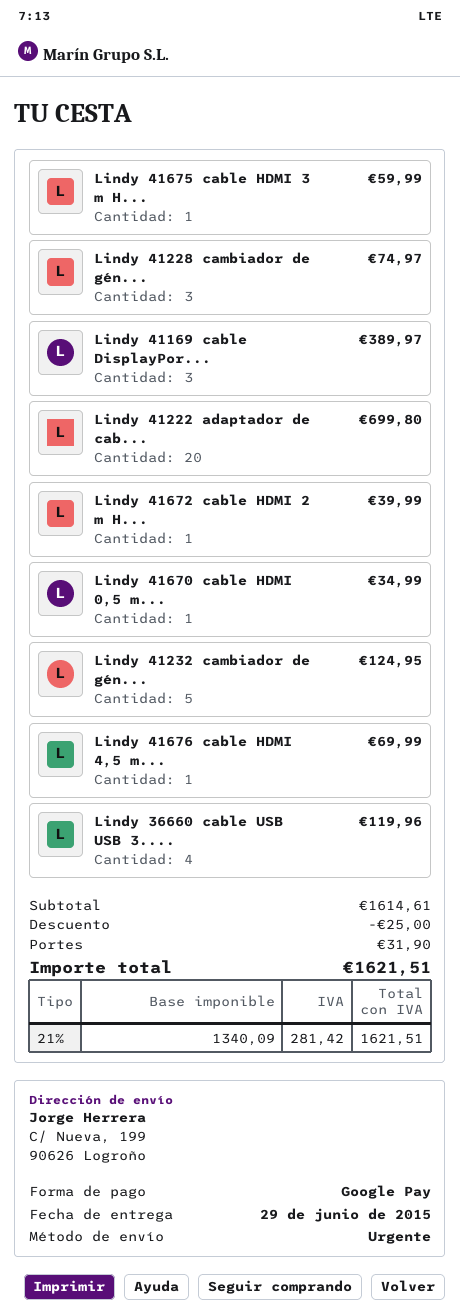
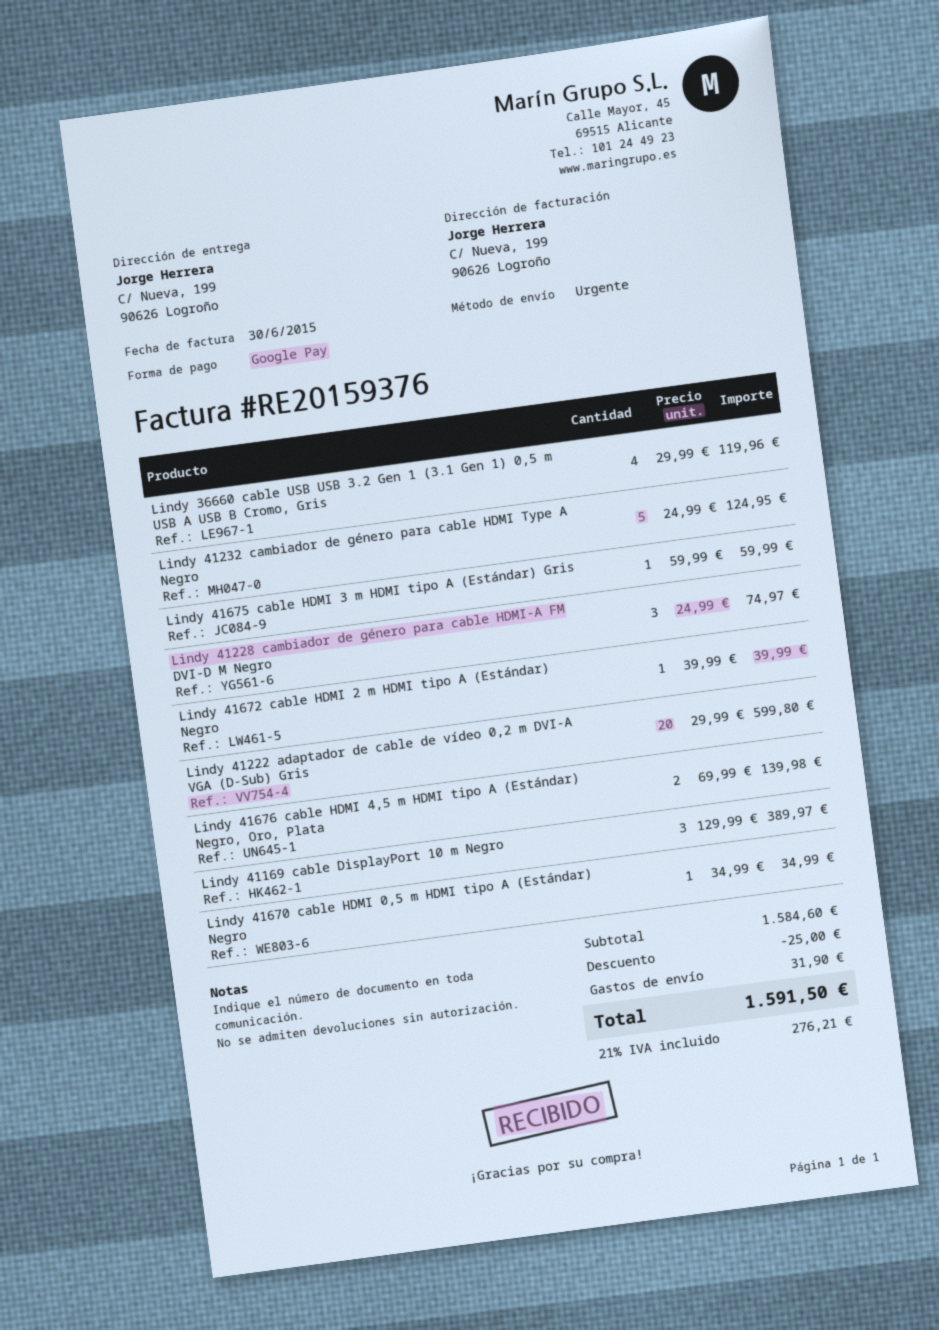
Lindy 41222 adaptador de cab...: 20 for 699.80 -> 20 for 599.80
Lindy 41676 cable HDMI 4,5 m...: 1 for 69.99 -> 2 for 139.98
subtotal: 1614.61 -> 1584.60
tax: 21% = 281.42 -> 21% = 276.21
total: 1621.51 -> 1591.50

